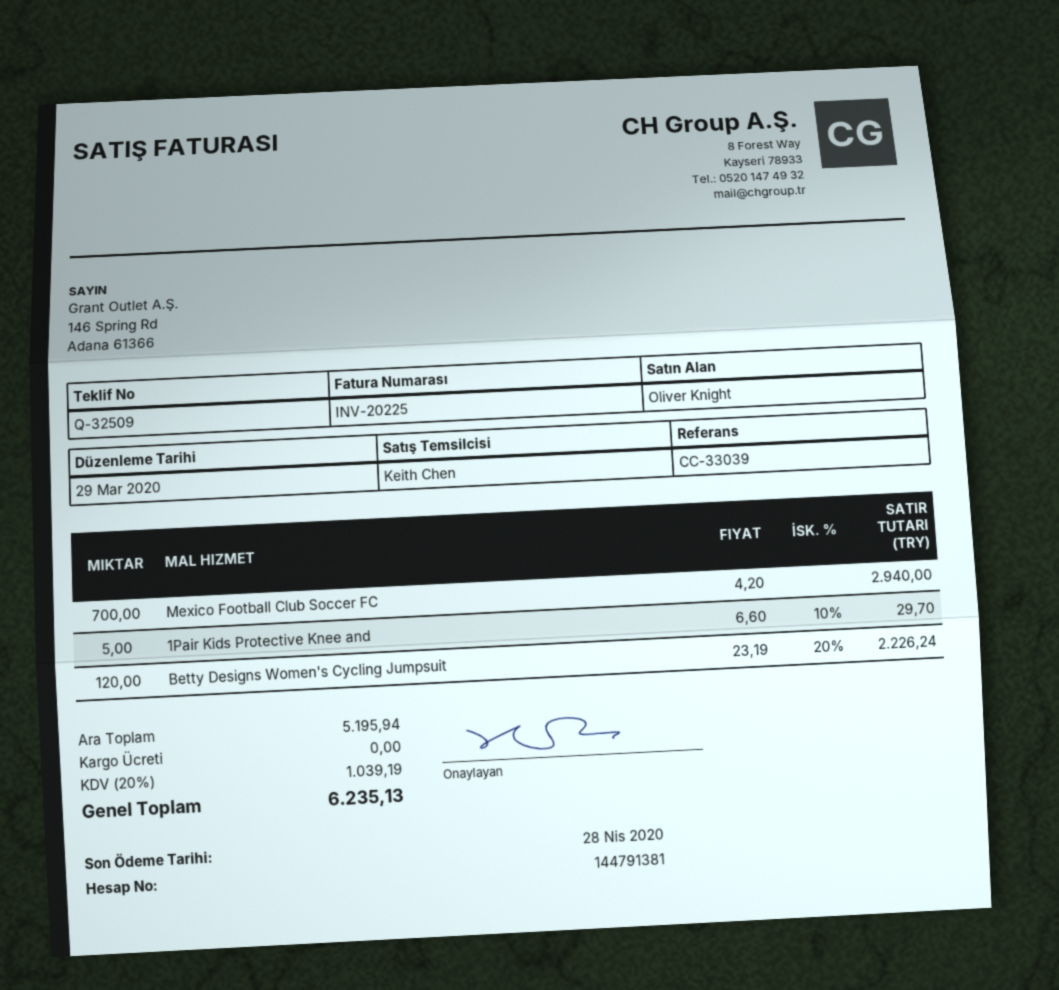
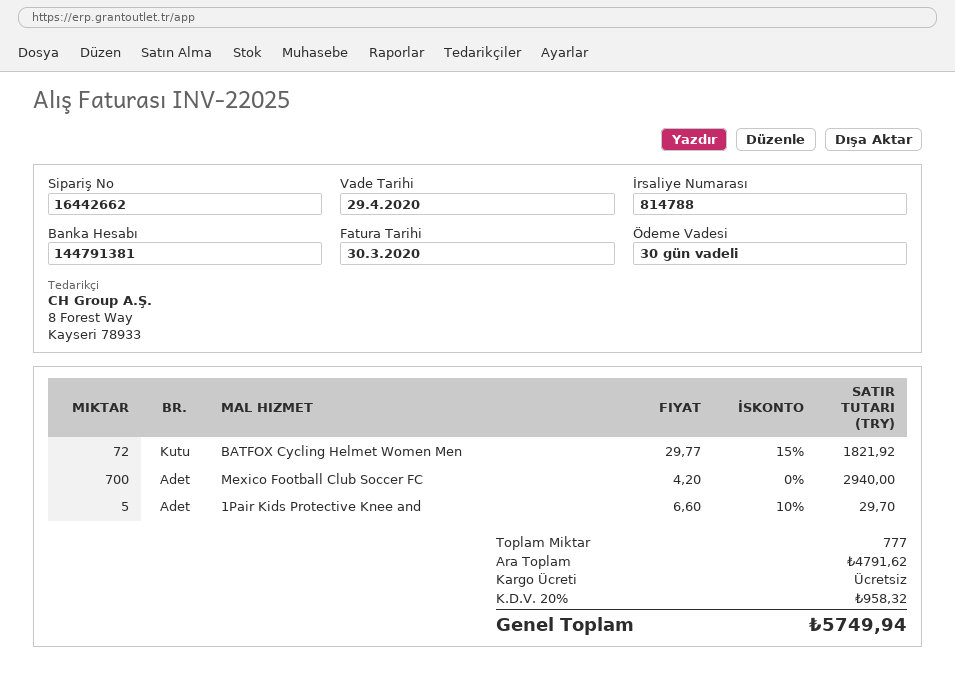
invoice number: INV-20225 -> INV-22025
invoice date: 2020-03-29 -> 2020-03-30
due date: 2020-04-28 -> 2020-04-29
Betty Designs Women's Cycling Jumpsuit: 120 x 23.19 - 20% = 2226.24 -> none
BATFOX Cycling Helmet Women Men: none -> 72 x 29.77 - 15% = 1821.92
subtotal: 5195.94 -> 4791.62
tax: 20% = 1039.19 -> 20% = 958.32
total: 6235.13 -> 5749.94

